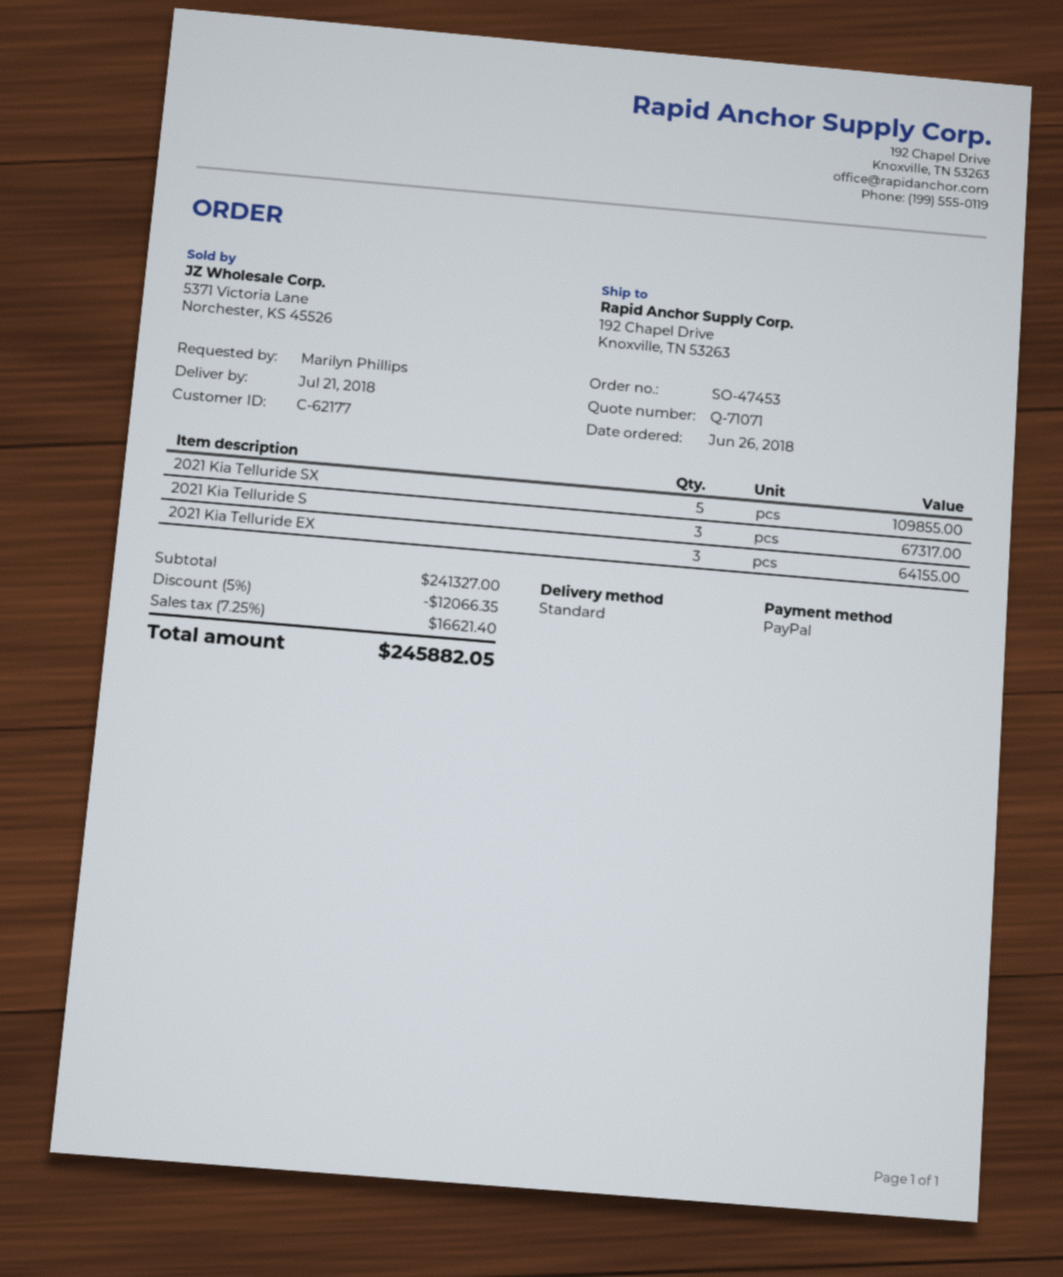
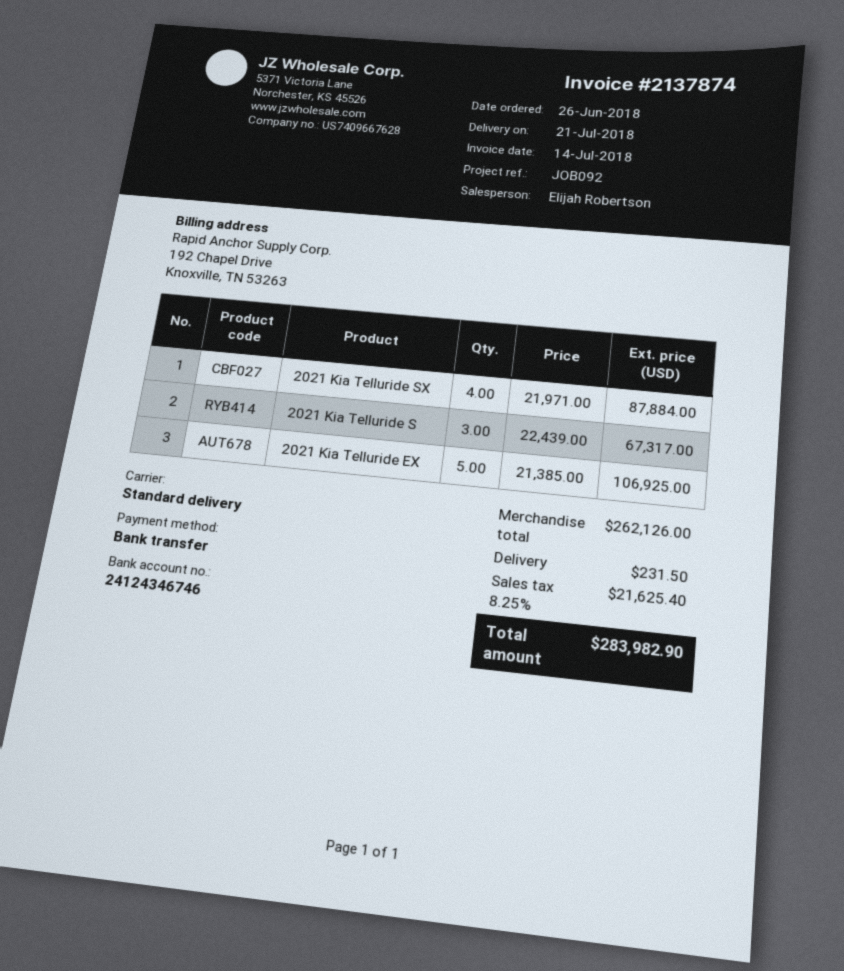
payment method: PayPal -> bank transfer
2021 Kia Telluride SX: 5 for 109855.00 -> 4 for 87884.00
2021 Kia Telluride EX: 3 for 64155.00 -> 5 for 106925.00
subtotal: 241327.00 -> 262126.00
discount: 5% = 12066.35 -> none
shipping: none -> 231.50
tax: 7.25% = 16621.40 -> 8.25% = 21625.40
total: 245882.05 -> 283982.90

